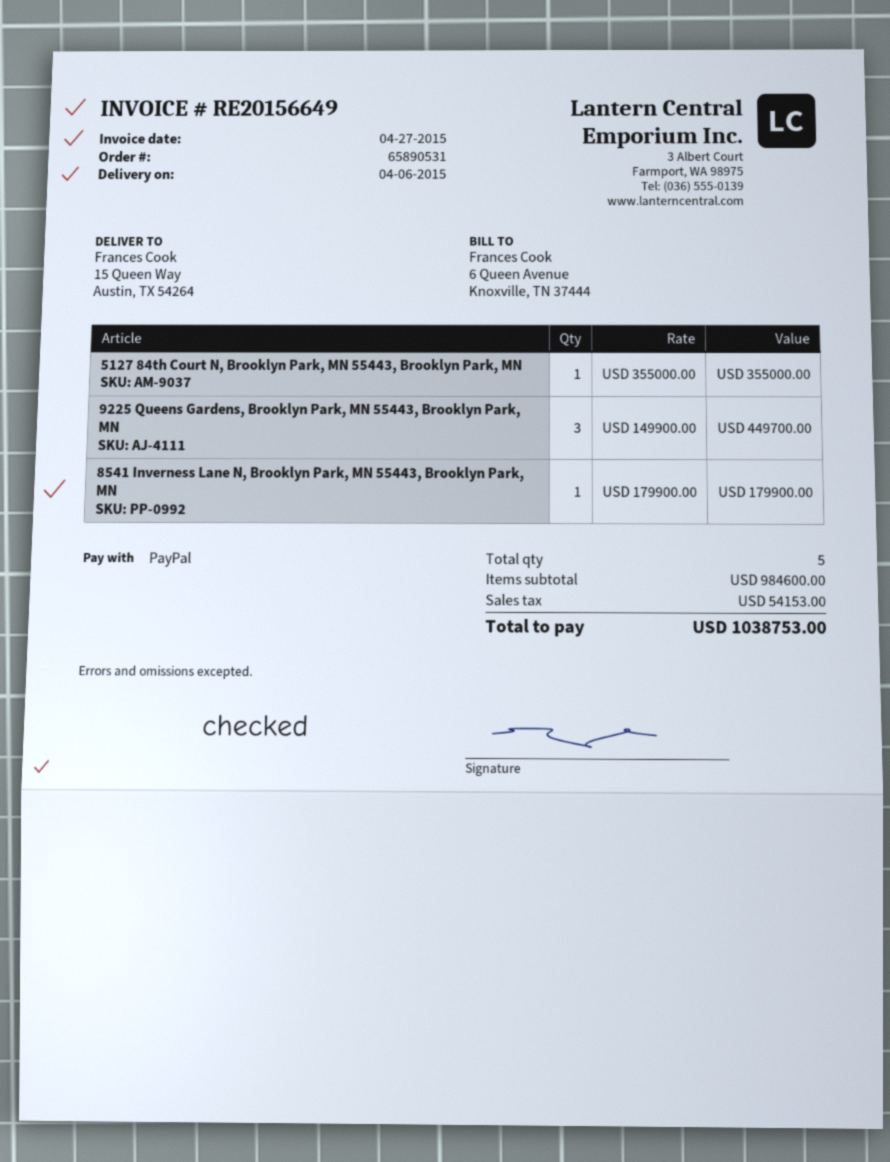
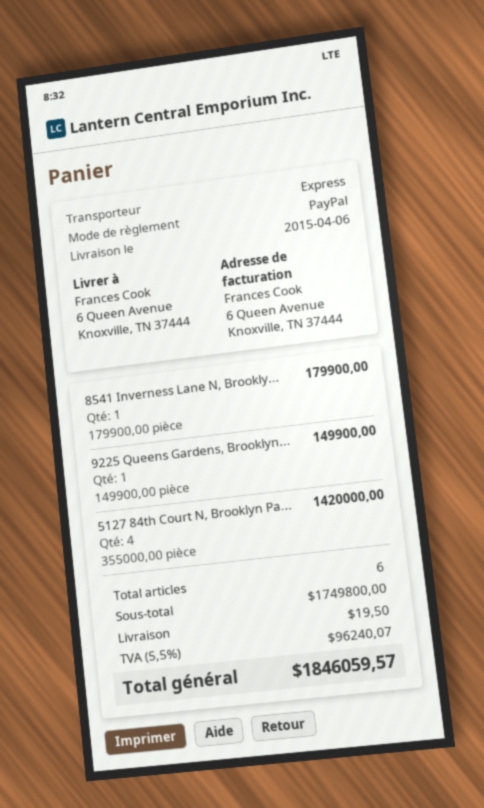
ship to: 15 Queen Way, Austin, TX 54264 -> 6 Queen Avenue, Knoxville, TN 37444
5127 84th Court N, Brooklyn Park, MN 55443, Brooklyn Park, MN: 1 x 355000.00 = 355000.00 -> 4 x 355000.00 = 1420000.00
9225 Queens Gardens, Brooklyn Park, MN 55443, Brooklyn Park, MN: 3 x 149900.00 = 449700.00 -> 1 x 149900.00 = 149900.00
total quantity: 5 -> 6
subtotal: 984600.00 -> 1749800.00
shipping: none -> 19.50
tax: 54153.00 -> 96240.07
total: 1038753.00 -> 1846059.57

